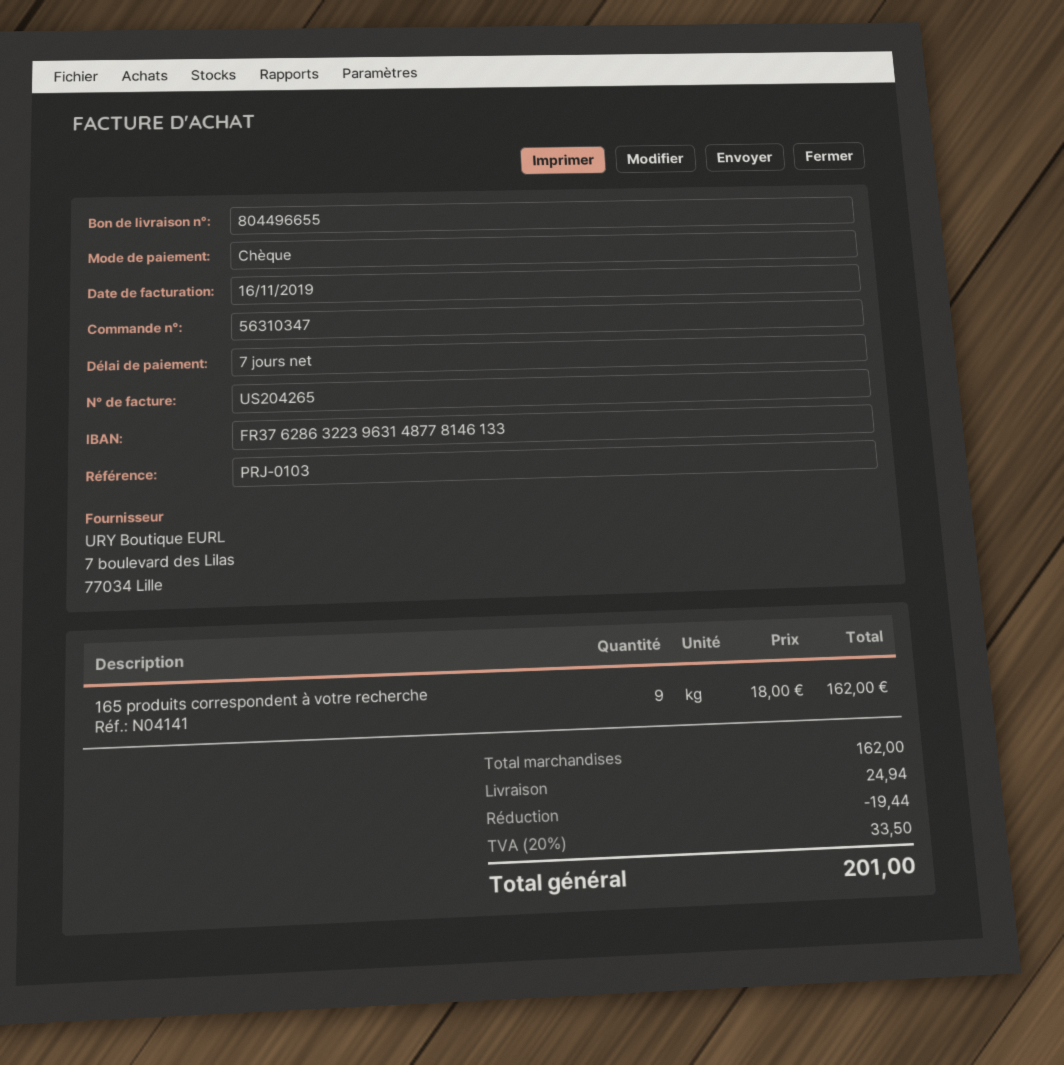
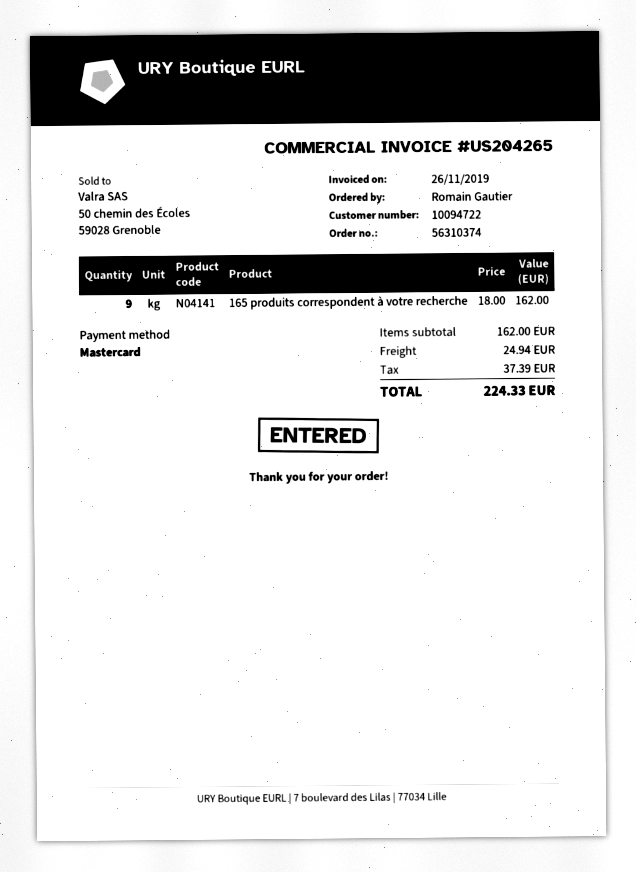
order number: 56310347 -> 56310374
invoice date: 2019-11-16 -> 2019-11-26
payment method: cheque -> Mastercard
discount: 19.44 -> none
tax: 33.50 -> 37.39
total: 201.00 -> 224.33

